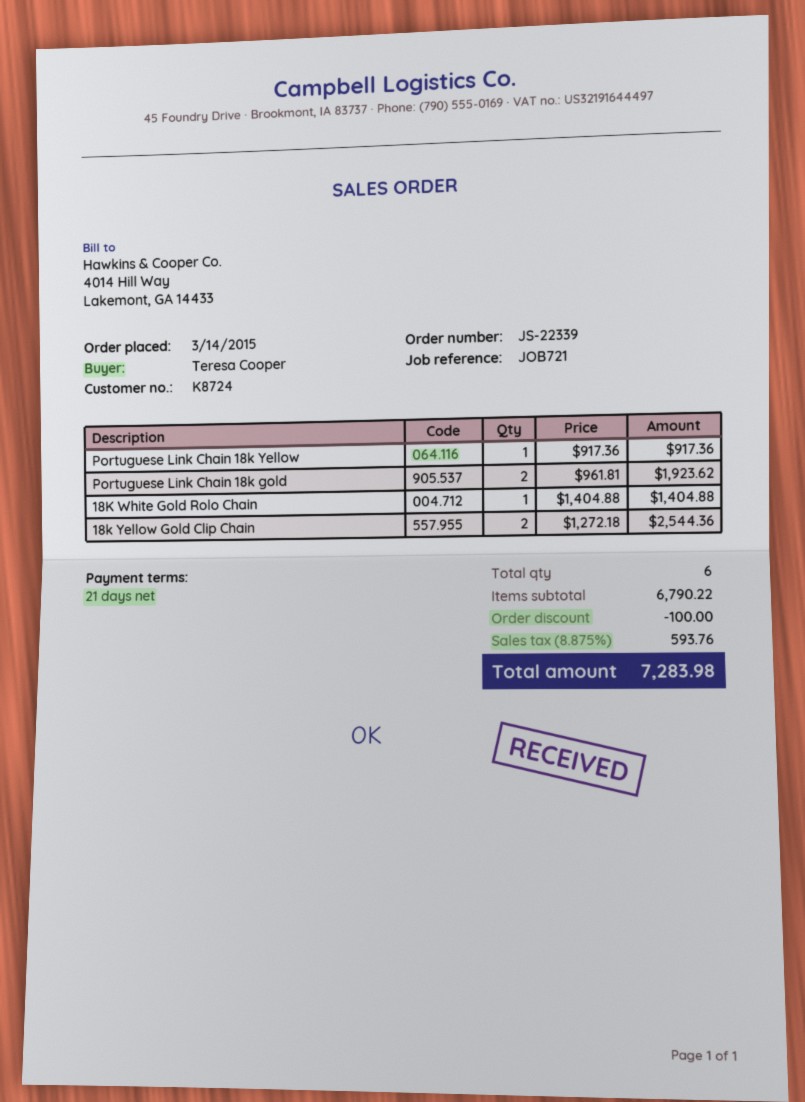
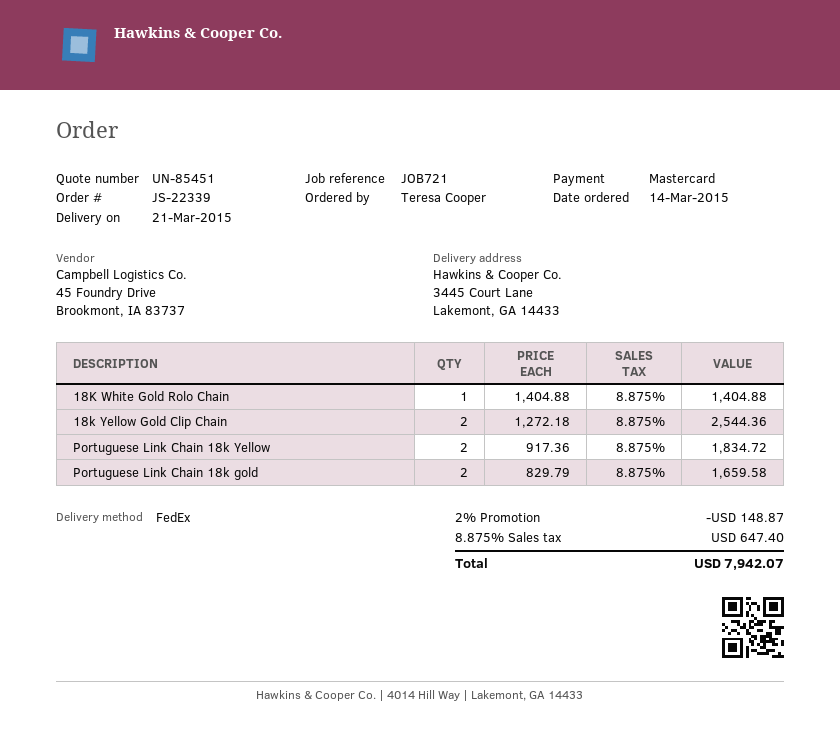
Portuguese Link Chain 18k Yellow: 1 x 917.36 = 917.36 -> 2 x 917.36 = 1834.72
Portuguese Link Chain 18k gold: 2 x 961.81 = 1923.62 -> 2 x 829.79 = 1659.58
discount: 100.00 -> 148.87
tax: 8.875% = 593.76 -> 8.875% = 647.40
total: 7283.98 -> 7942.07

